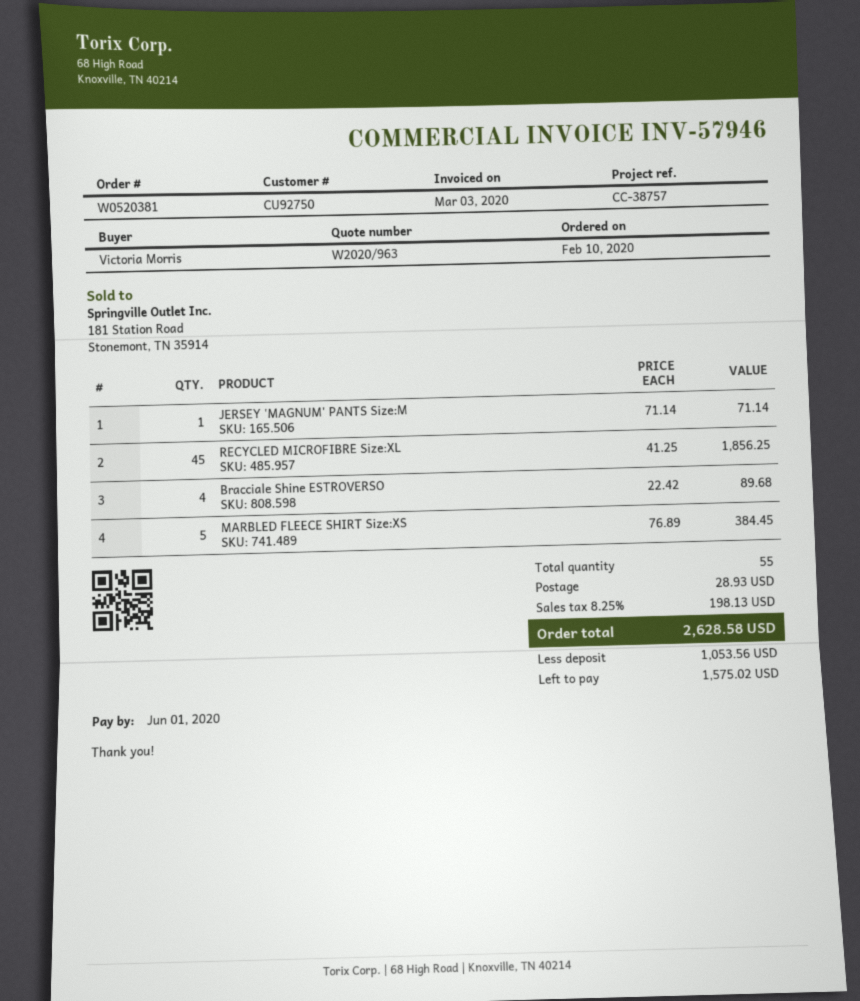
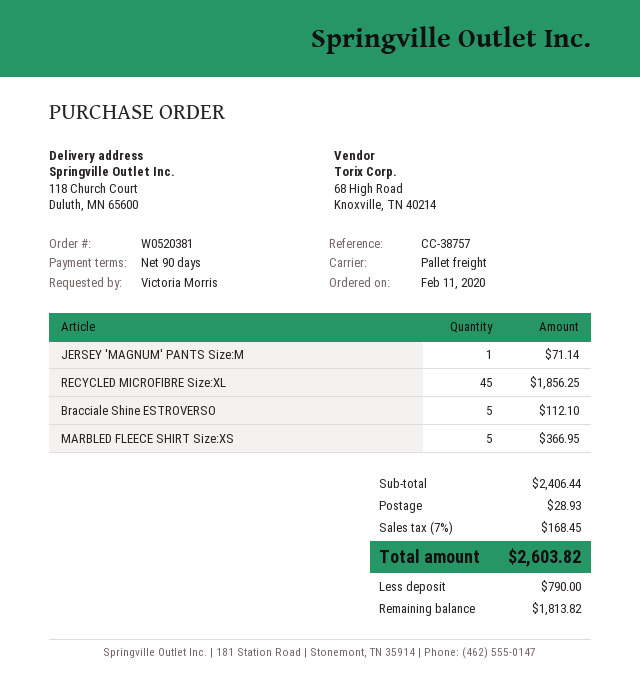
order date: 2020-02-10 -> 2020-02-11
Bracciale Shine ESTROVERSO: 4 for 89.68 -> 5 for 112.10
MARBLED FLEECE SHIRT Size:XS: 5 for 384.45 -> 5 for 366.95
tax: 8.25% = 198.13 -> 7% = 168.45
total: 2628.58 -> 2603.82
deposit: 1053.56 -> 790.00
balance: 1575.02 -> 1813.82

